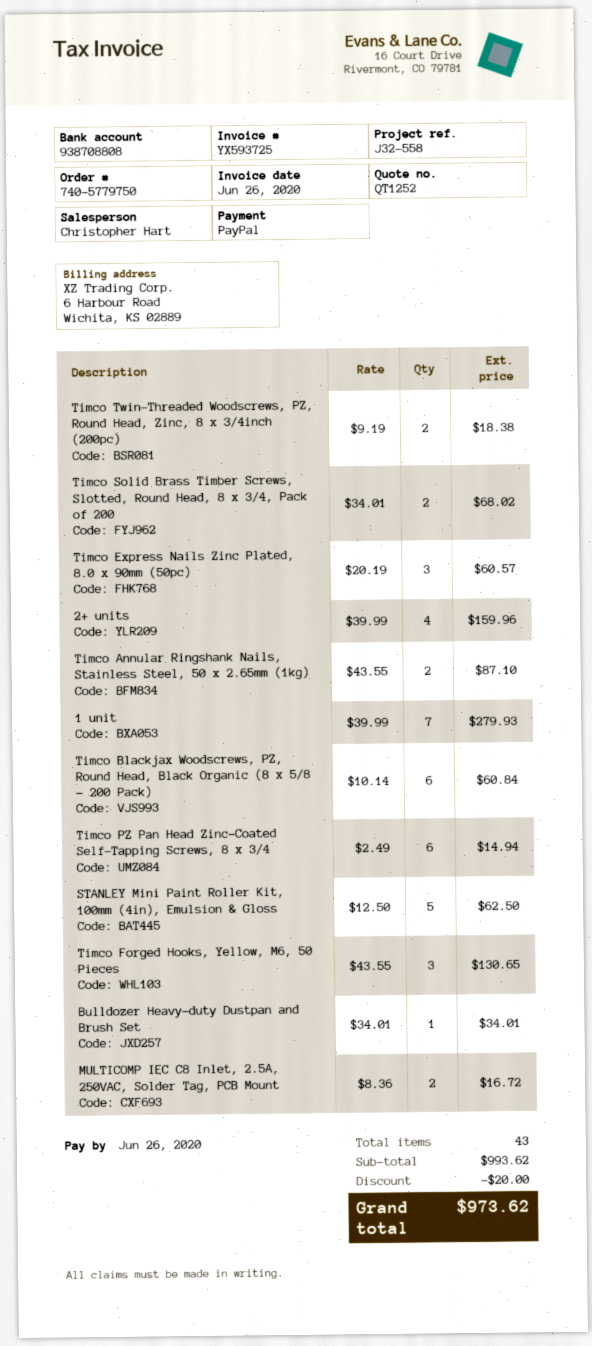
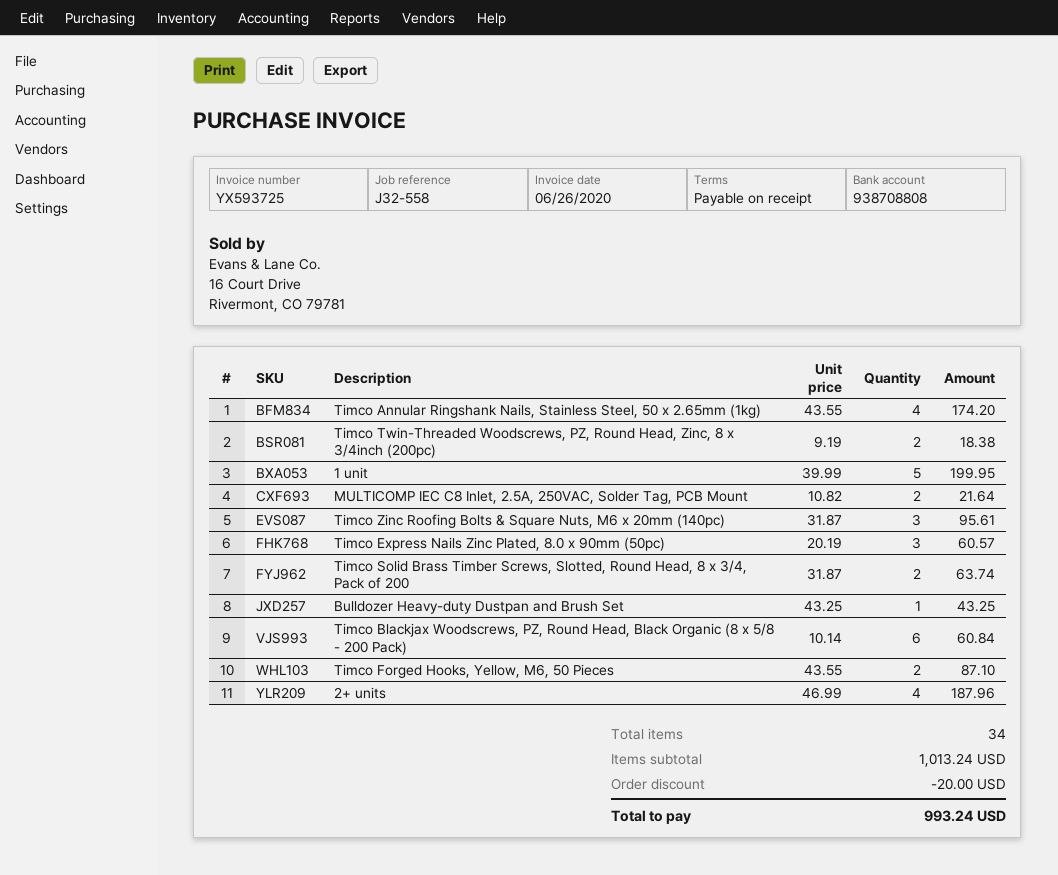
Timco Solid Brass Timber Screws, Slotted, Round Head, 8 x 3/4, Pack of 200: 2 x 34.01 = 68.02 -> 2 x 31.87 = 63.74
2+ units: 4 x 39.99 = 159.96 -> 4 x 46.99 = 187.96
Timco Annular Ringshank Nails, Stainless Steel, 50 x 2.65mm (1kg): 2 x 43.55 = 87.10 -> 4 x 43.55 = 174.20
1 unit: 7 x 39.99 = 279.93 -> 5 x 39.99 = 199.95
Timco PZ Pan Head Zinc-Coated Self-Tapping Screws, 8 x 3/4: 6 x 2.49 = 14.94 -> none
STANLEY Mini Paint Roller Kit, 100mm (4in), Emulsion & Gloss: 5 x 12.50 = 62.50 -> none
Timco Forged Hooks, Yellow, M6, 50 Pieces: 3 x 43.55 = 130.65 -> 2 x 43.55 = 87.10
Bulldozer Heavy-duty Dustpan and Brush Set: 1 x 34.01 = 34.01 -> 1 x 43.25 = 43.25
MULTICOMP IEC C8 Inlet, 2.5A, 250VAC, Solder Tag, PCB Mount: 2 x 8.36 = 16.72 -> 2 x 10.82 = 21.64
Timco Zinc Roofing Bolts & Square Nuts, M6 x 20mm (140pc): none -> 3 x 31.87 = 95.61
total quantity: 43 -> 34
subtotal: 993.62 -> 1013.24
total: 973.62 -> 993.24

